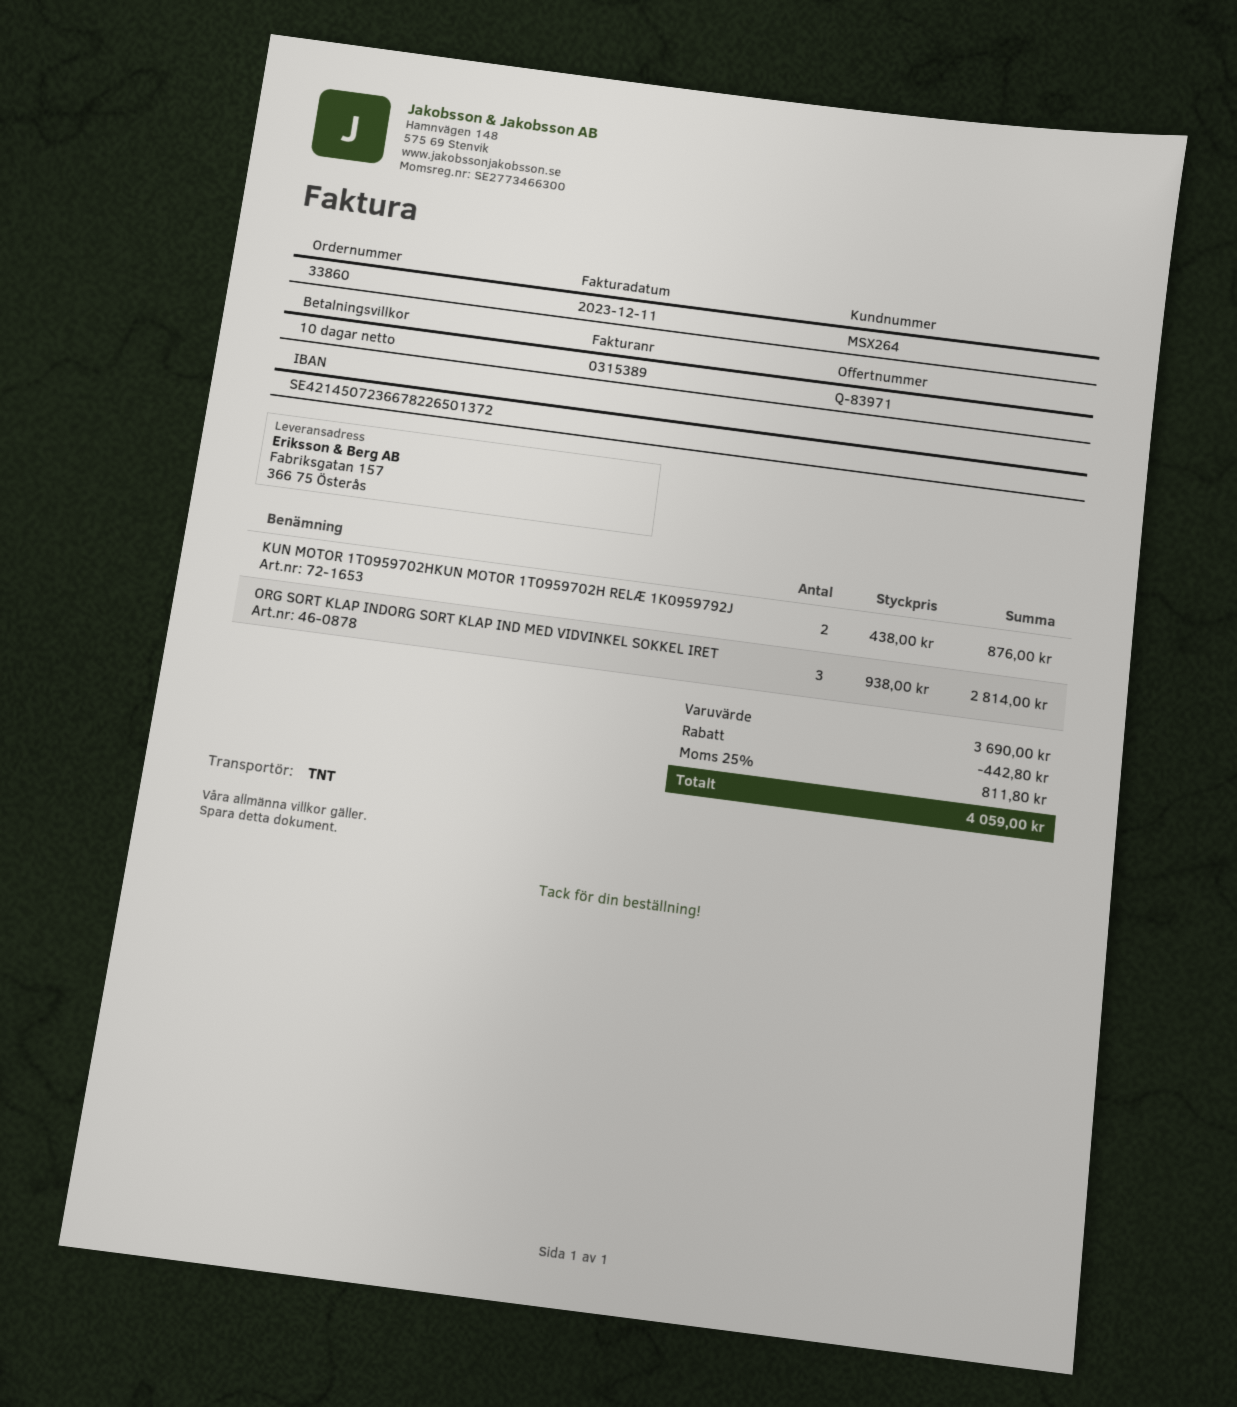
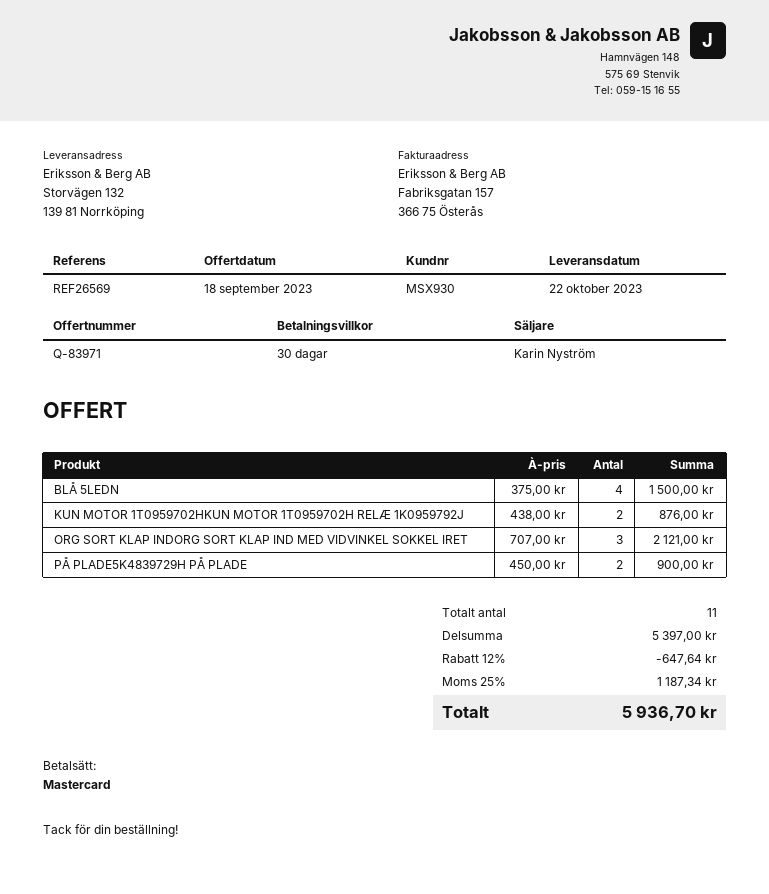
payment terms: 10 days -> 30 days
customer number: MSX264 -> MSX930
ship to: Fabriksgatan 157, 366 75 Österås -> Storvägen 132, 139 81 Norrköping
ORG SORT KLAP INDORG SORT KLAP IND MED VIDVINKEL SOKKEL IRET: 3 x 938.00 = 2814.00 -> 3 x 707.00 = 2121.00
BLÅ 5LEDN: none -> 4 x 375.00 = 1500.00
PÅ PLADE5K4839729H PÅ PLADE: none -> 2 x 450.00 = 900.00
subtotal: 3690.00 -> 5397.00
discount: 442.80 -> 647.64
tax: 25% = 811.80 -> 25% = 1187.34
total: 4059.00 -> 5936.70

